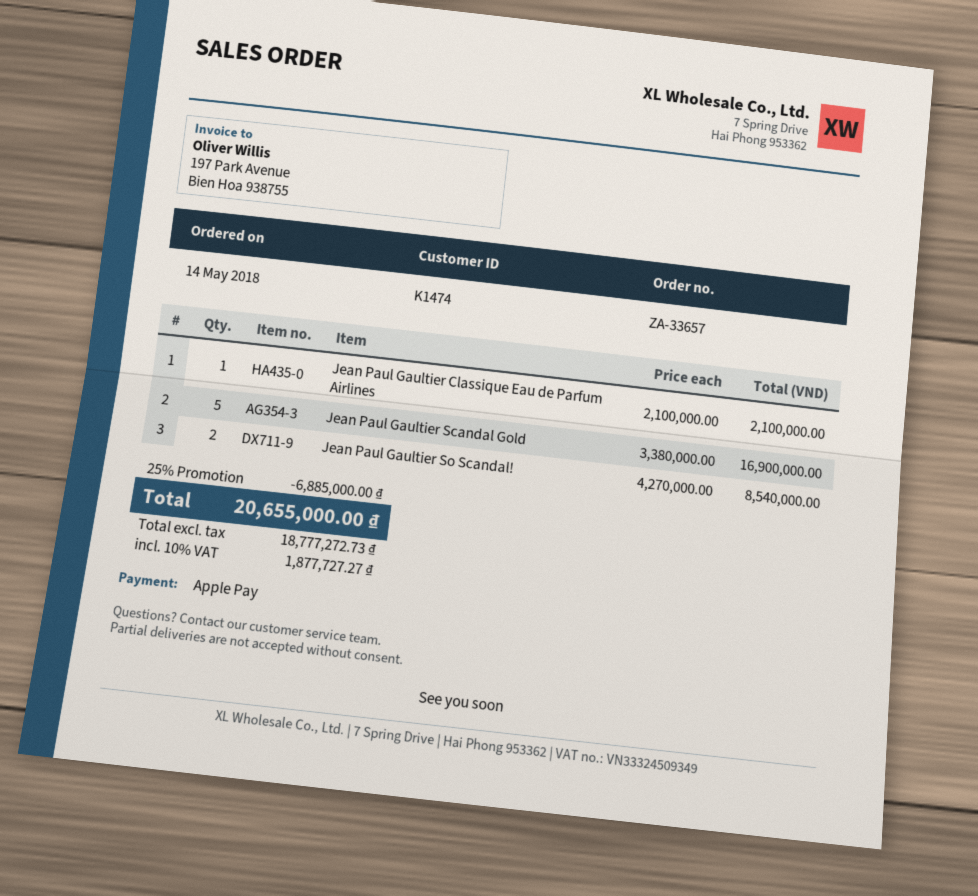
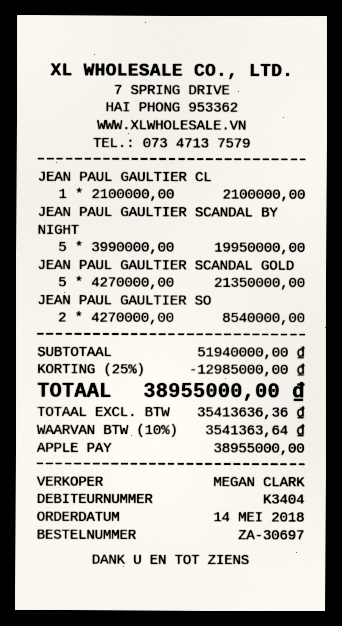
order number: ZA-33657 -> ZA-30697
customer number: K1474 -> K3404
Jean Paul Gaultier Scandal Gold: 5 x 3380000.00 = 16900000.00 -> 5 x 4270000.00 = 21350000.00
JEAN PAUL GAULTIER SCANDAL BY NIGHT: none -> 5 x 3990000.00 = 19950000.00
discount: 25% = 6885000.00 -> 25% = 12985000.00
net: 18777272.73 -> 35413636.36
tax: 10% = 1877727.27 -> 10% = 3541363.64
total: 20655000.00 -> 38955000.00

